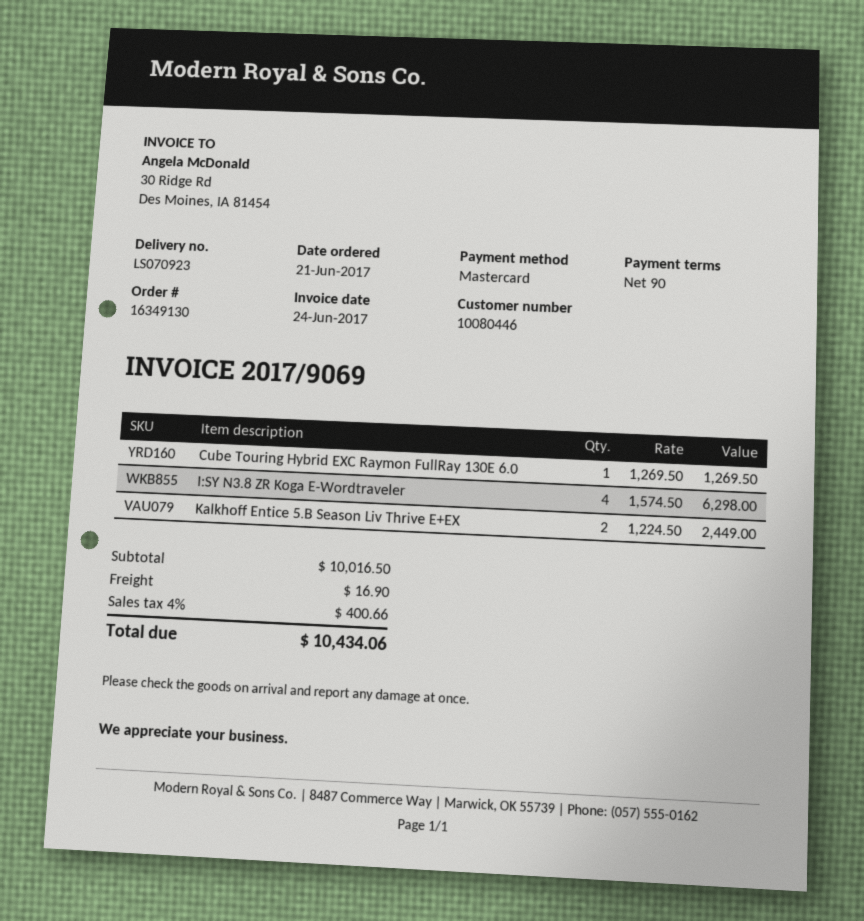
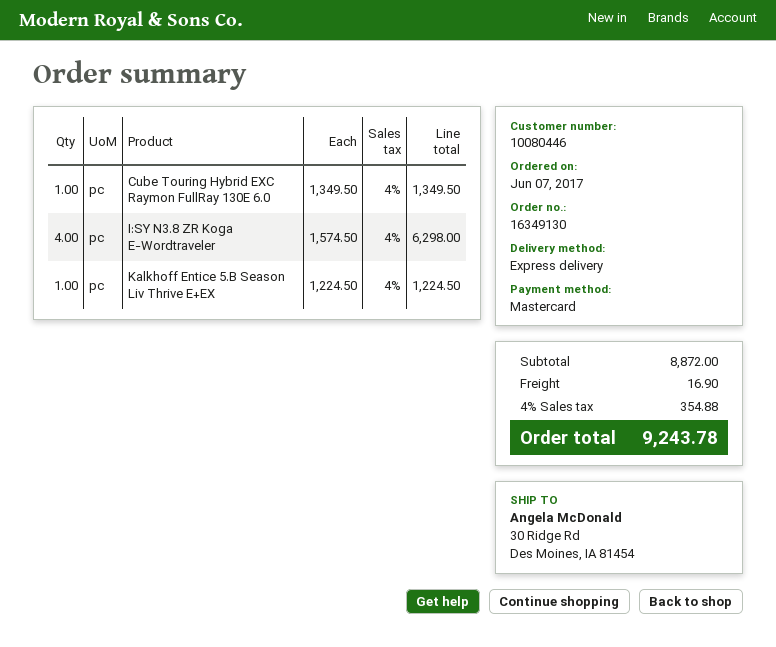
order date: 2017-06-21 -> 2017-06-07
Cube Touring Hybrid EXC Raymon FullRay 130E 6.0: 1 x 1269.50 = 1269.50 -> 1 x 1349.50 = 1349.50
Kalkhoff Entice 5.B Season Liv Thrive E+EX: 2 x 1224.50 = 2449.00 -> 1 x 1224.50 = 1224.50
subtotal: 10016.50 -> 8872.00
tax: 4% = 400.66 -> 4% = 354.88
total: 10434.06 -> 9243.78

